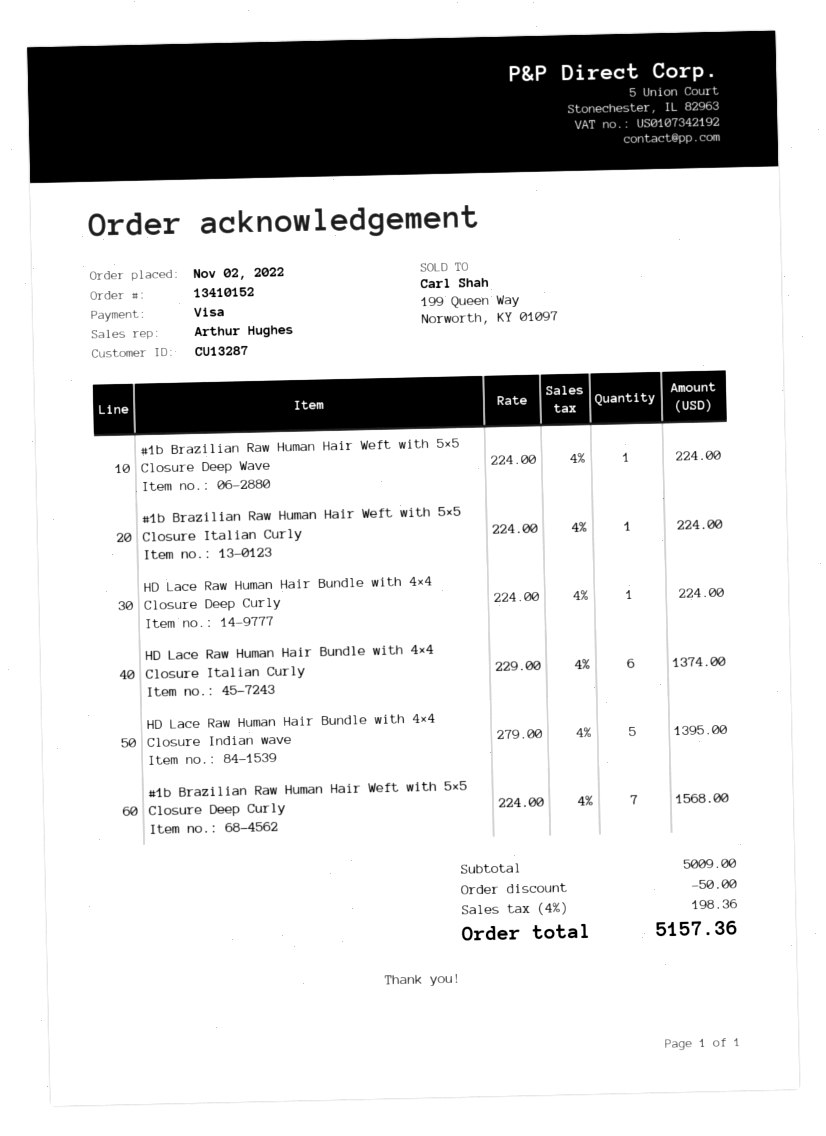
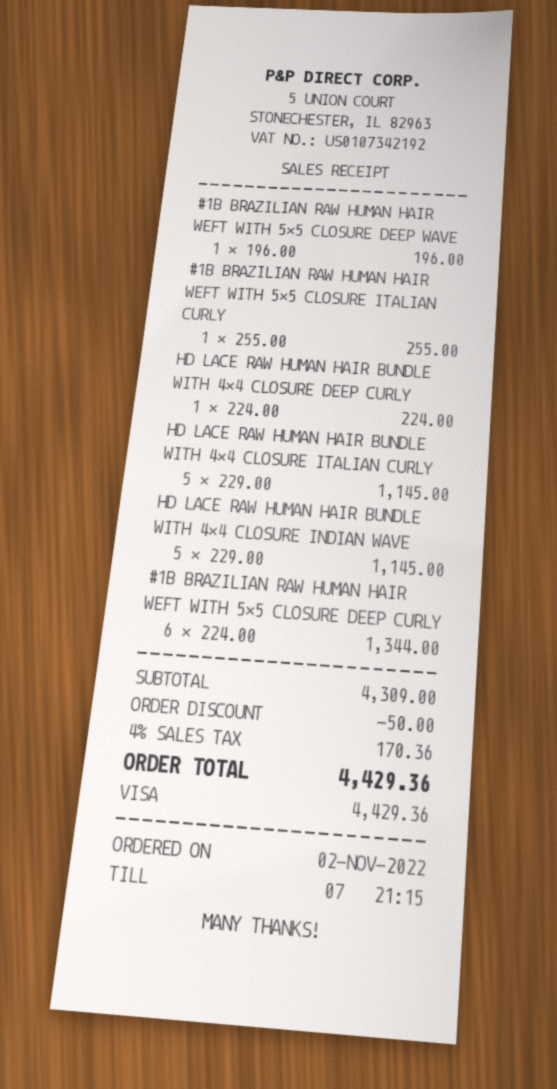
#1b Brazilian Raw Human Hair Weft with 5×5 Closure Deep Wave: 1 x 224.00 = 224.00 -> 1 x 196.00 = 196.00
#1b Brazilian Raw Human Hair Weft with 5×5 Closure Italian Curly: 1 x 224.00 = 224.00 -> 1 x 255.00 = 255.00
HD Lace Raw Human Hair Bundle with 4×4 Closure Italian Curly: 6 x 229.00 = 1374.00 -> 5 x 229.00 = 1145.00
HD Lace Raw Human Hair Bundle with 4×4 Closure Indian wave: 5 x 279.00 = 1395.00 -> 5 x 229.00 = 1145.00
#1b Brazilian Raw Human Hair Weft with 5×5 Closure Deep Curly: 7 x 224.00 = 1568.00 -> 6 x 224.00 = 1344.00
subtotal: 5009.00 -> 4309.00
tax: 4% = 198.36 -> 4% = 170.36
total: 5157.36 -> 4429.36

